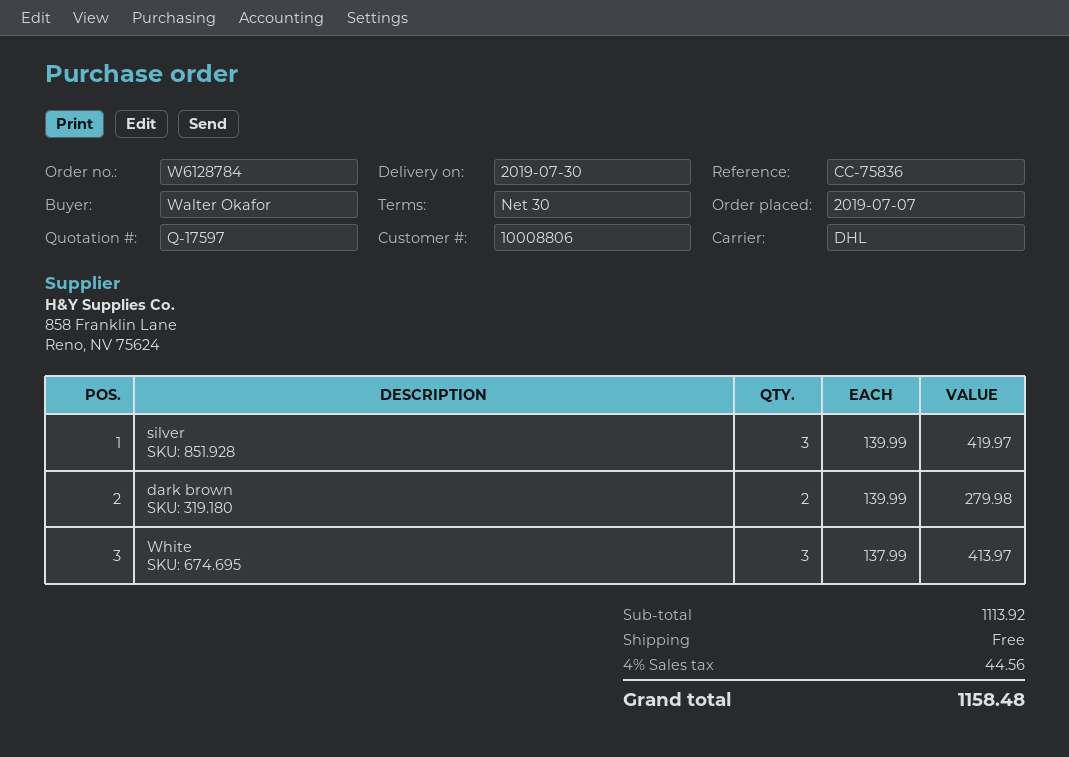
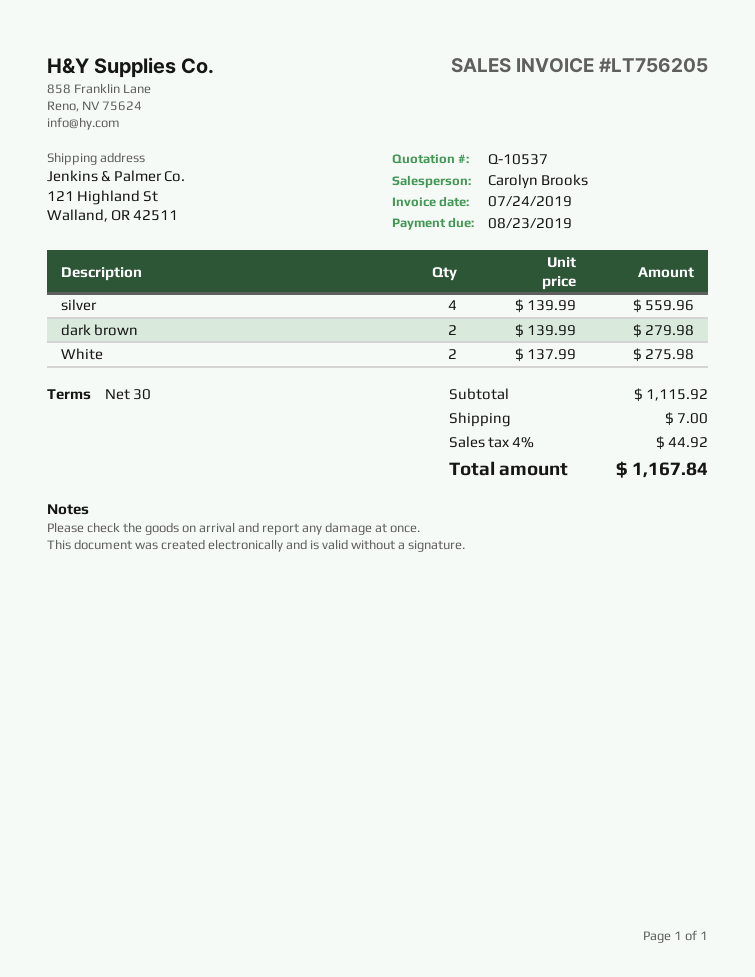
quote number: Q-17597 -> Q-10537
silver: 3 x 139.99 = 419.97 -> 4 x 139.99 = 559.96
White: 3 x 137.99 = 413.97 -> 2 x 137.99 = 275.98
subtotal: 1113.92 -> 1115.92
shipping: 0.00 -> 7.00
tax: 4% = 44.56 -> 4% = 44.92
total: 1158.48 -> 1167.84

